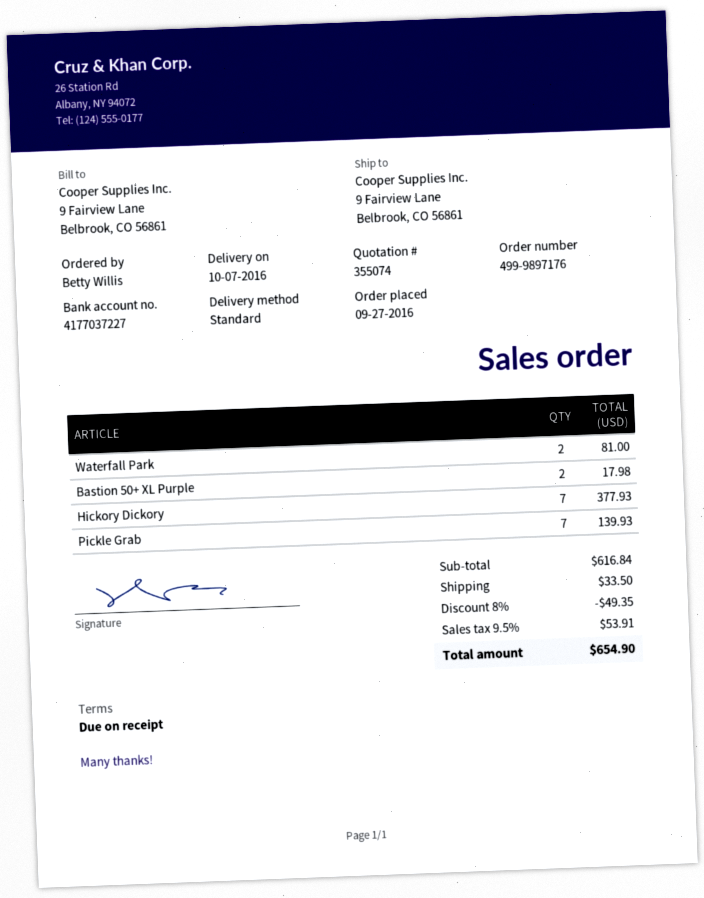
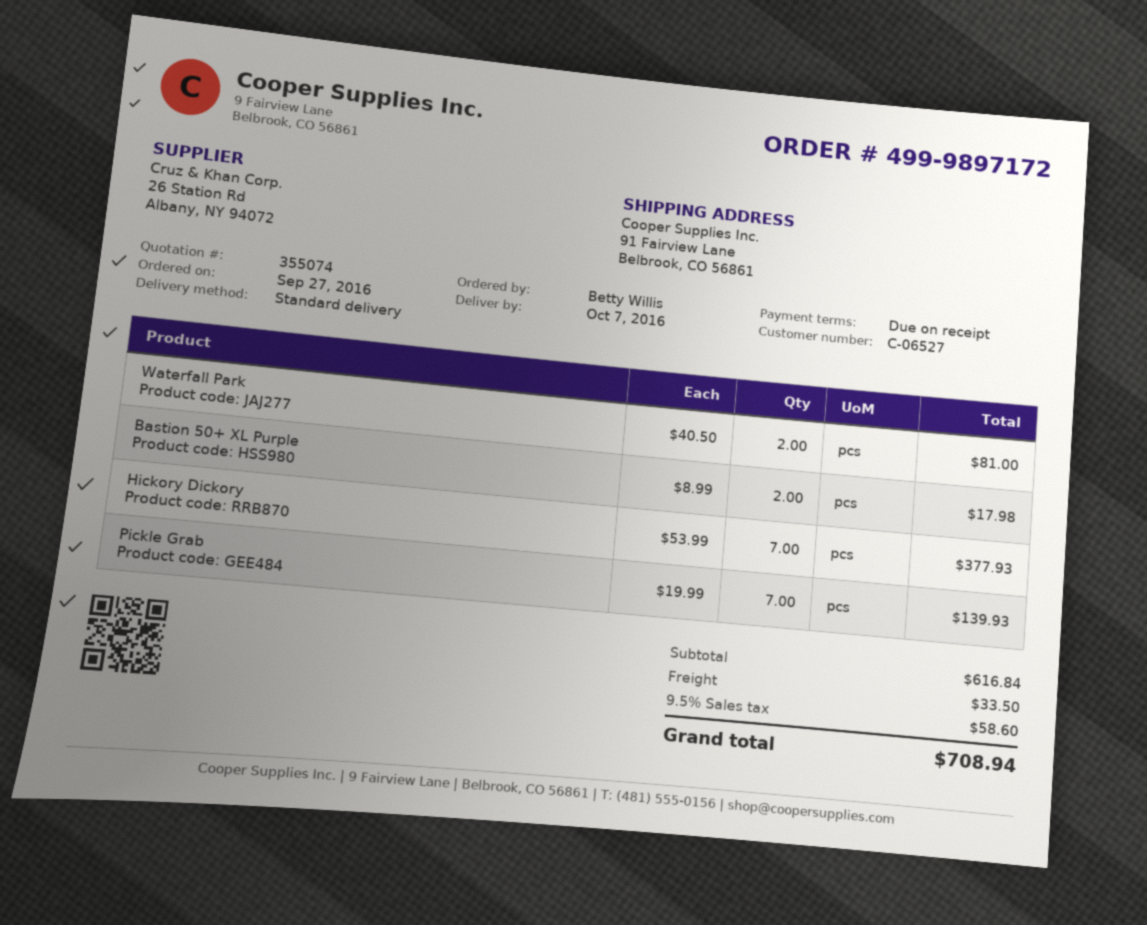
order number: 499-9897176 -> 499-9897172
ship to: 9 Fairview Lane, Belbrook, CO 56861 -> 91 Fairview Lane, Belbrook, CO 56861
discount: 8% = 49.35 -> none
tax: 9.5% = 53.91 -> 9.5% = 58.60
total: 654.90 -> 708.94

